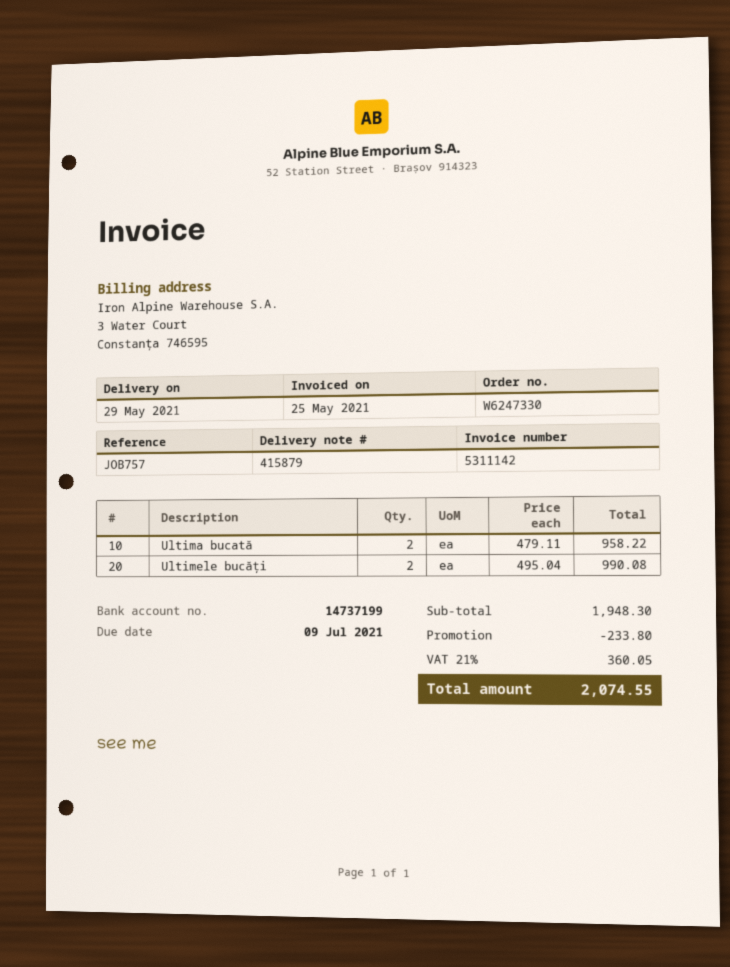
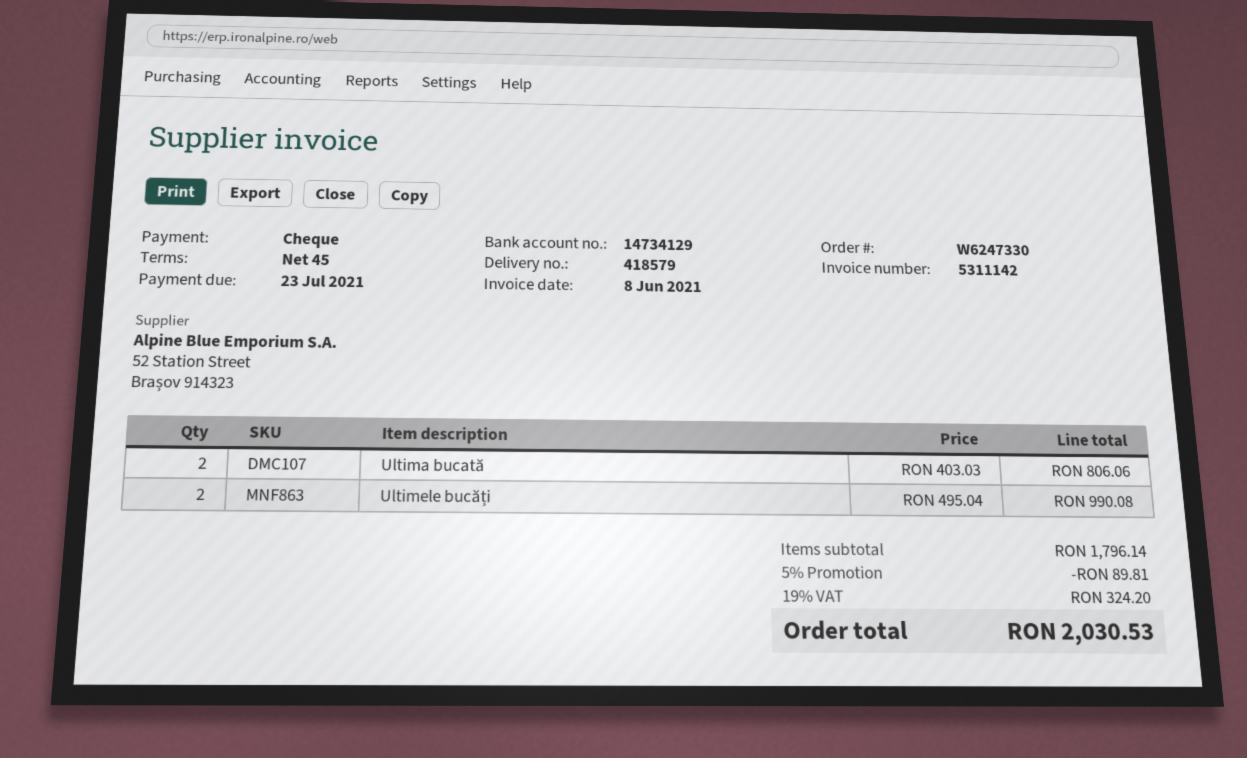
delivery note number: 415879 -> 418579
invoice date: 2021-05-25 -> 2021-06-08
due date: 2021-07-09 -> 2021-07-23
bank account: 14737199 -> 14734129
Ultima bucată: 2 x 479.11 = 958.22 -> 2 x 403.03 = 806.06
subtotal: 1948.30 -> 1796.14
discount: 233.80 -> 89.81
tax: 21% = 360.05 -> 19% = 324.20
total: 2074.55 -> 2030.53

